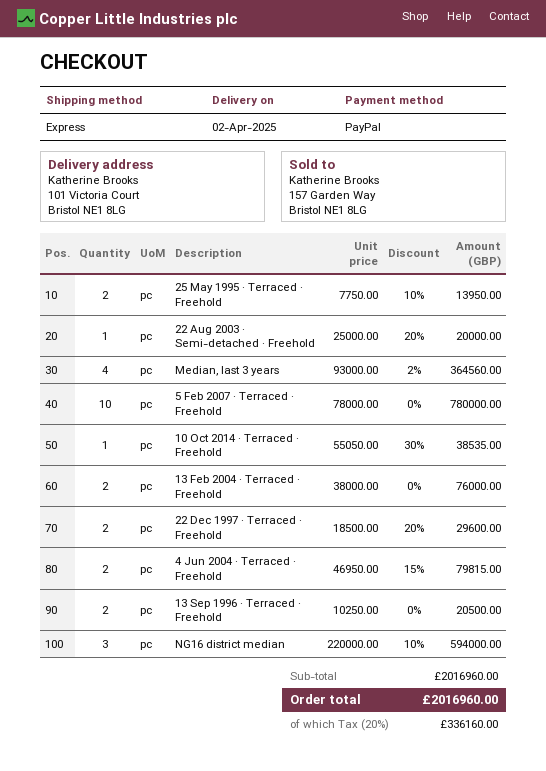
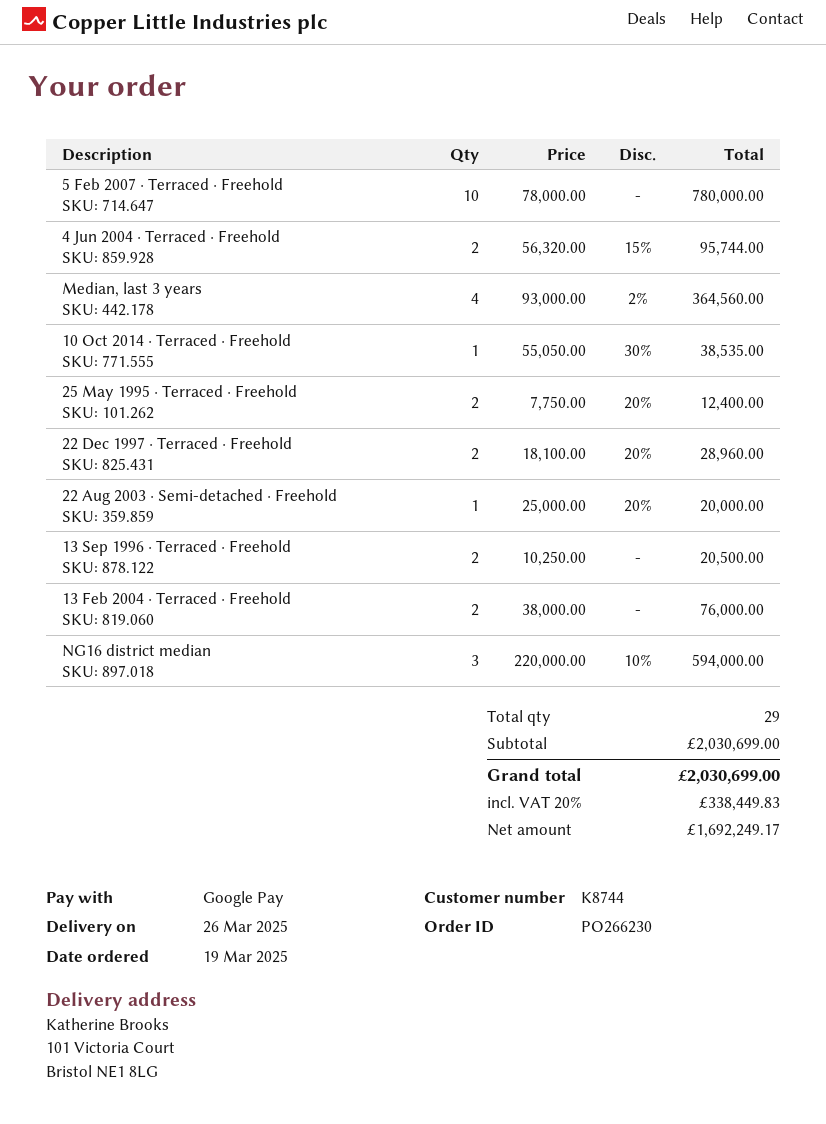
delivery date: 2025-04-02 -> 2025-03-26
payment method: PayPal -> Google Pay
25 May 1995 · Terraced · Freehold: 2 x 7750.00 - 10% = 13950.00 -> 2 x 7750.00 - 20% = 12400.00
22 Dec 1997 · Terraced · Freehold: 2 x 18500.00 - 20% = 29600.00 -> 2 x 18100.00 - 20% = 28960.00
4 Jun 2004 · Terraced · Freehold: 2 x 46950.00 - 15% = 79815.00 -> 2 x 56320.00 - 15% = 95744.00
subtotal: 2016960.00 -> 2030699.00
tax: 20% = 336160.00 -> 20% = 338449.83
total: 2016960.00 -> 2030699.00

